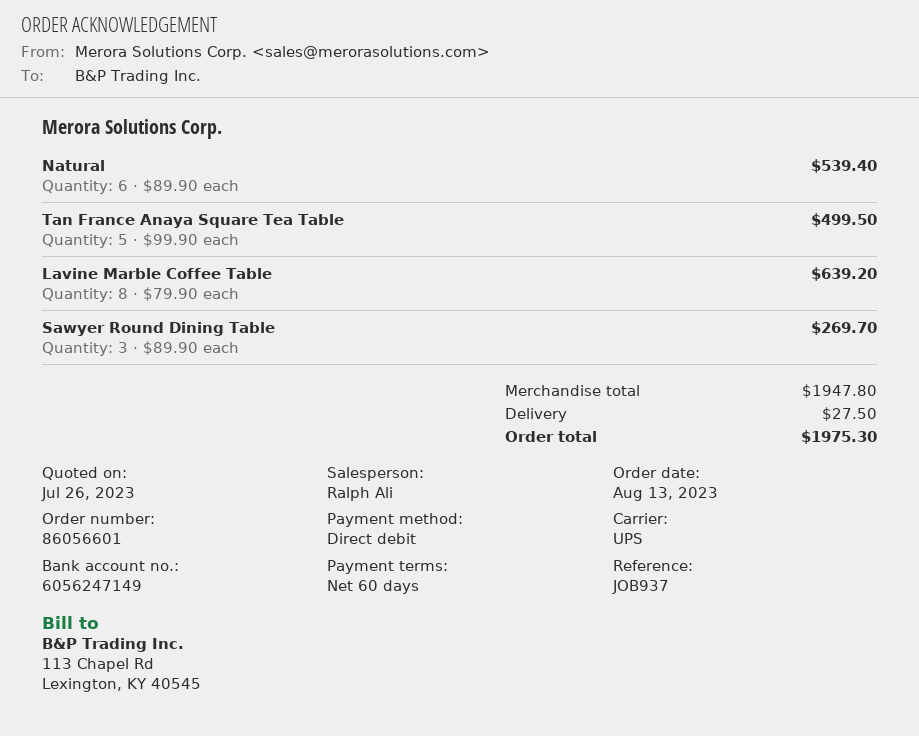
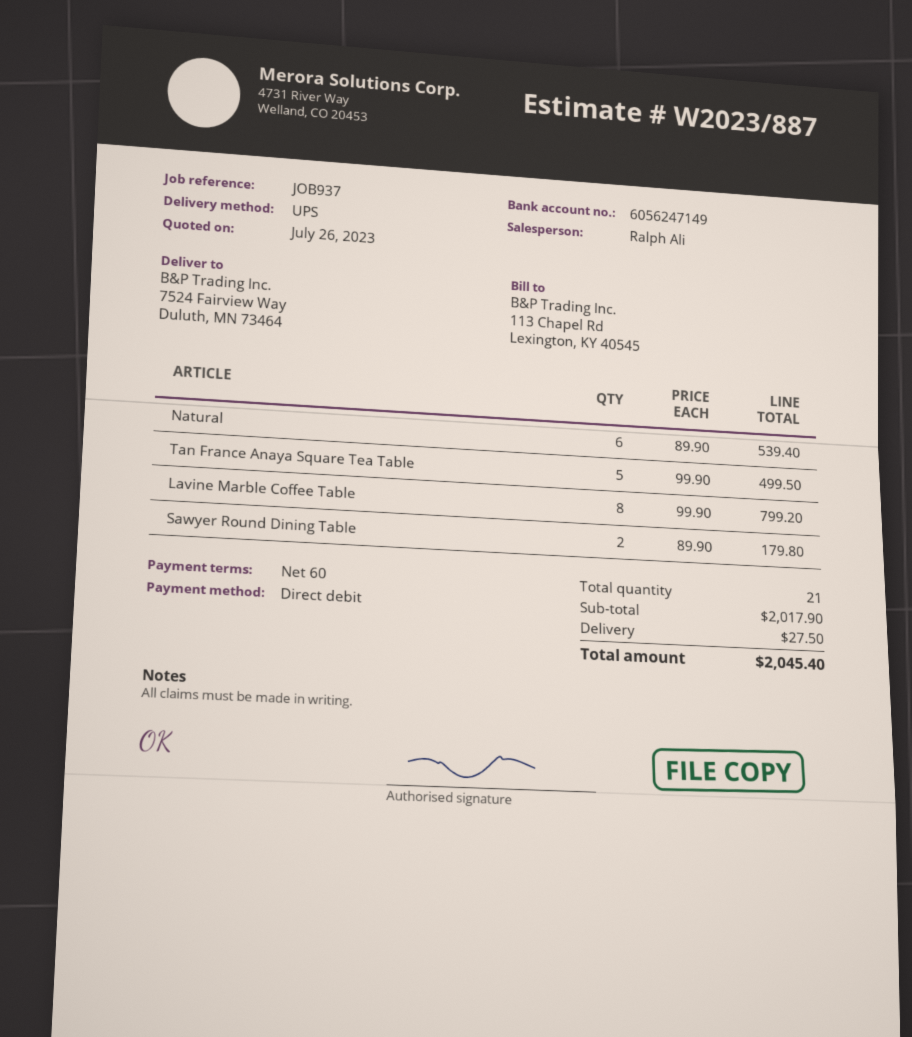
Lavine Marble Coffee Table: 8 x 79.90 = 639.20 -> 8 x 99.90 = 799.20
Sawyer Round Dining Table: 3 x 89.90 = 269.70 -> 2 x 89.90 = 179.80
subtotal: 1947.80 -> 2017.90
total: 1975.30 -> 2045.40

